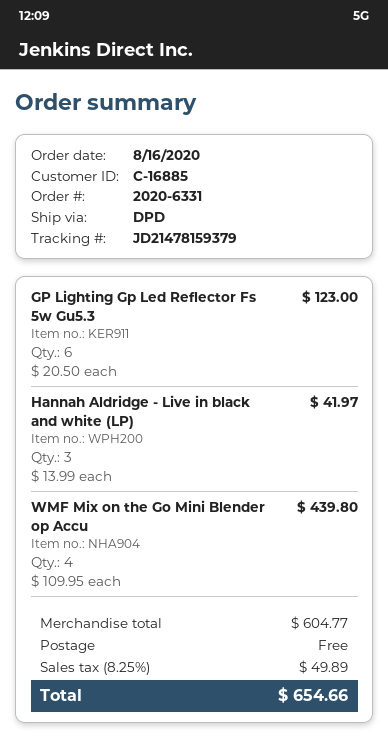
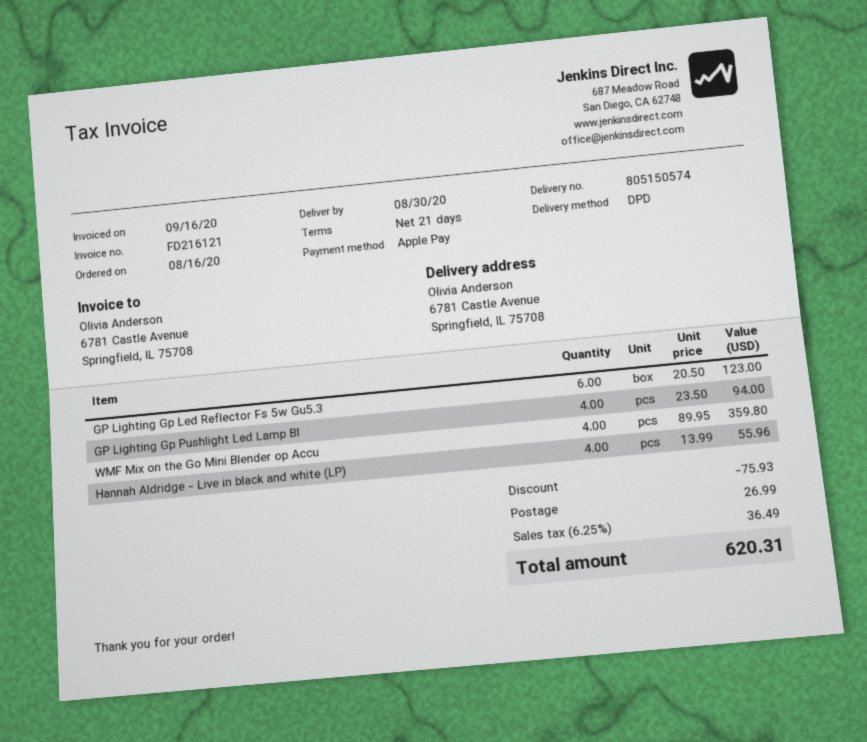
Hannah Aldridge - Live in black and white (LP): 3 x 13.99 = 41.97 -> 4 x 13.99 = 55.96
WMF Mix on the Go Mini Blender op Accu: 4 x 109.95 = 439.80 -> 4 x 89.95 = 359.80
GP Lighting Gp Pushlight Led Lamp Bl: none -> 4 x 23.50 = 94.00
discount: none -> 75.93
shipping: 0.00 -> 26.99
tax: 8.25% = 49.89 -> 6.25% = 36.49
total: 654.66 -> 620.31

